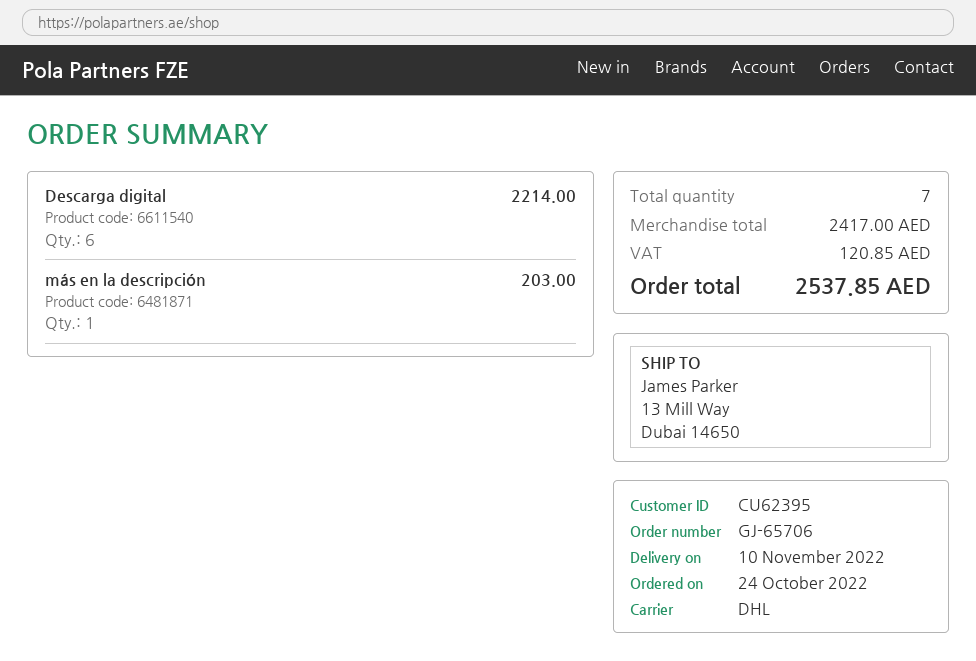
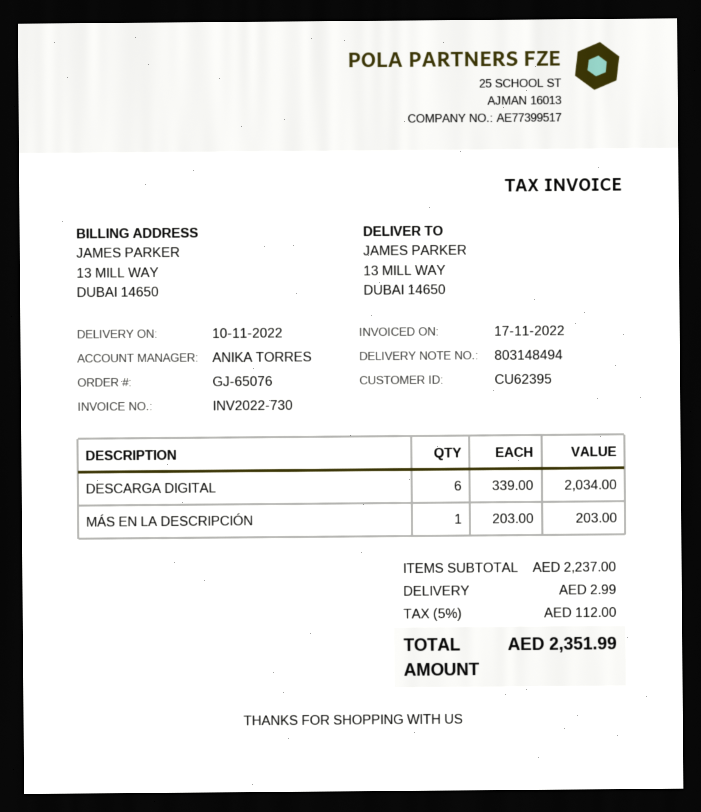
order number: GJ-65706 -> GJ-65076
Descarga digital: 6 for 2214.00 -> 6 for 2034.00
subtotal: 2417.00 -> 2237.00
shipping: none -> 2.99
tax: 120.85 -> 112.00
total: 2537.85 -> 2351.99

